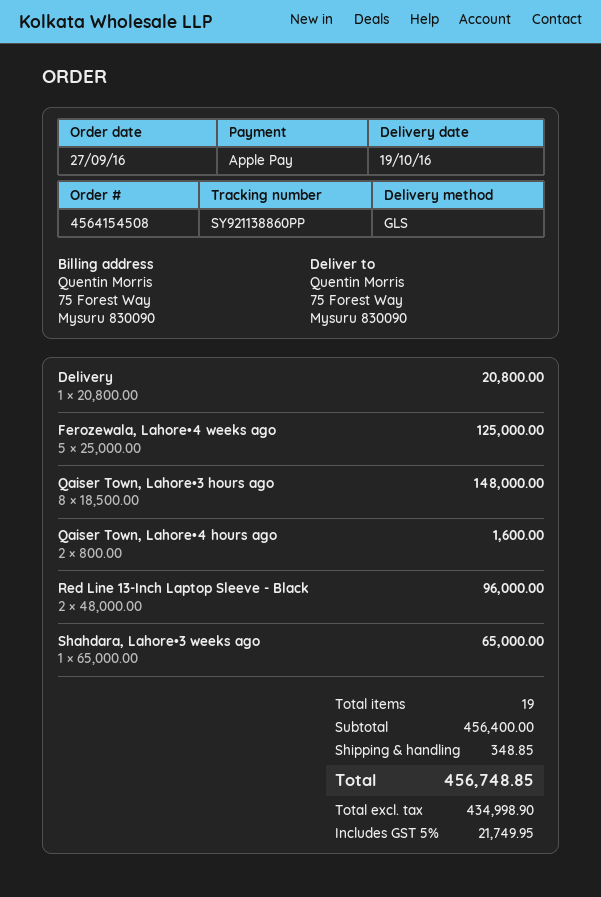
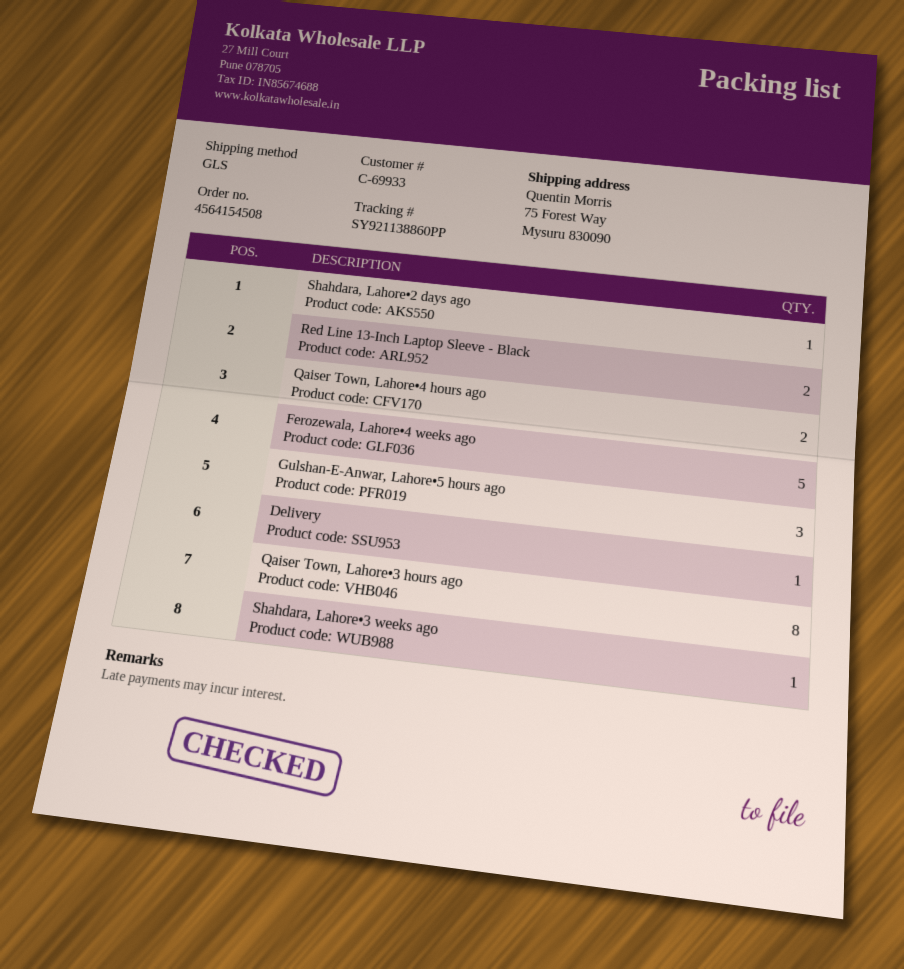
Shahdara, Lahore•2 days ago: none -> 1
Gulshan-E-Anwar, Lahore•5 hours ago: none -> 3

